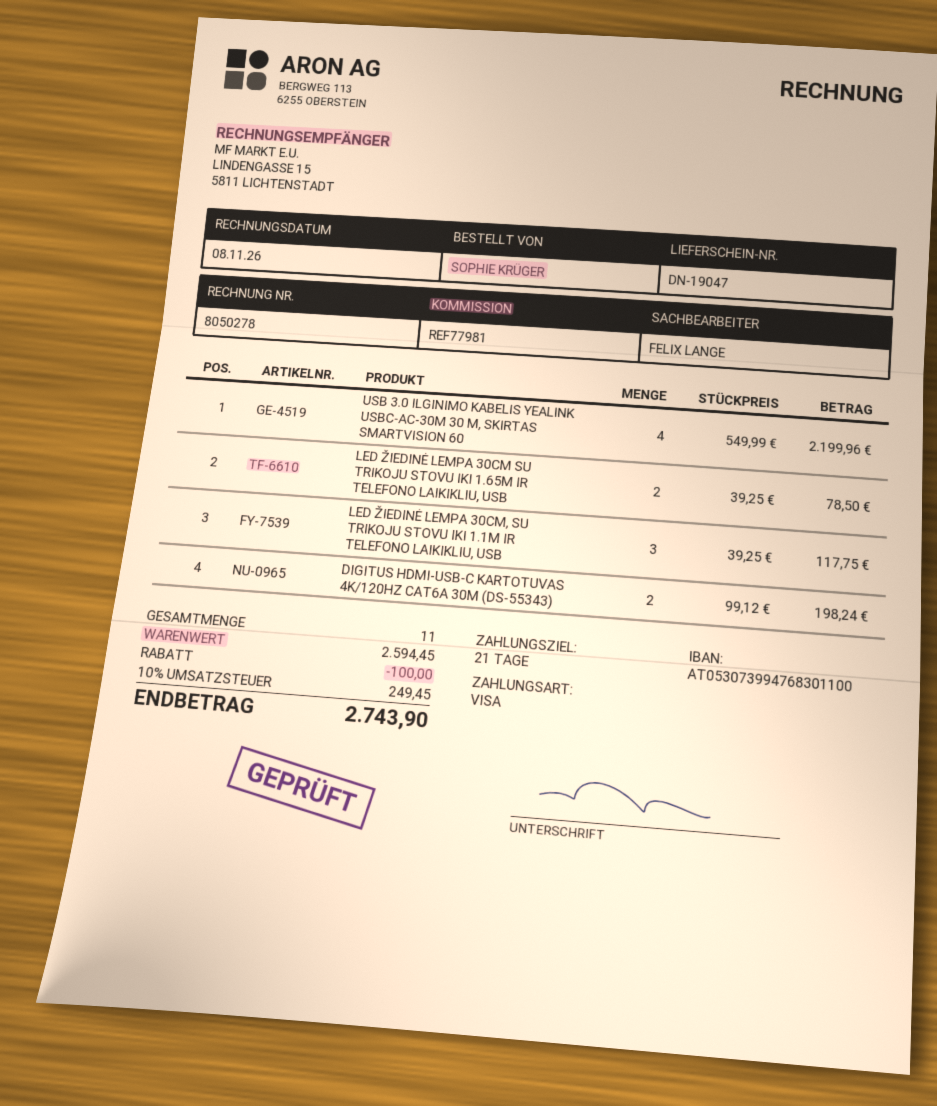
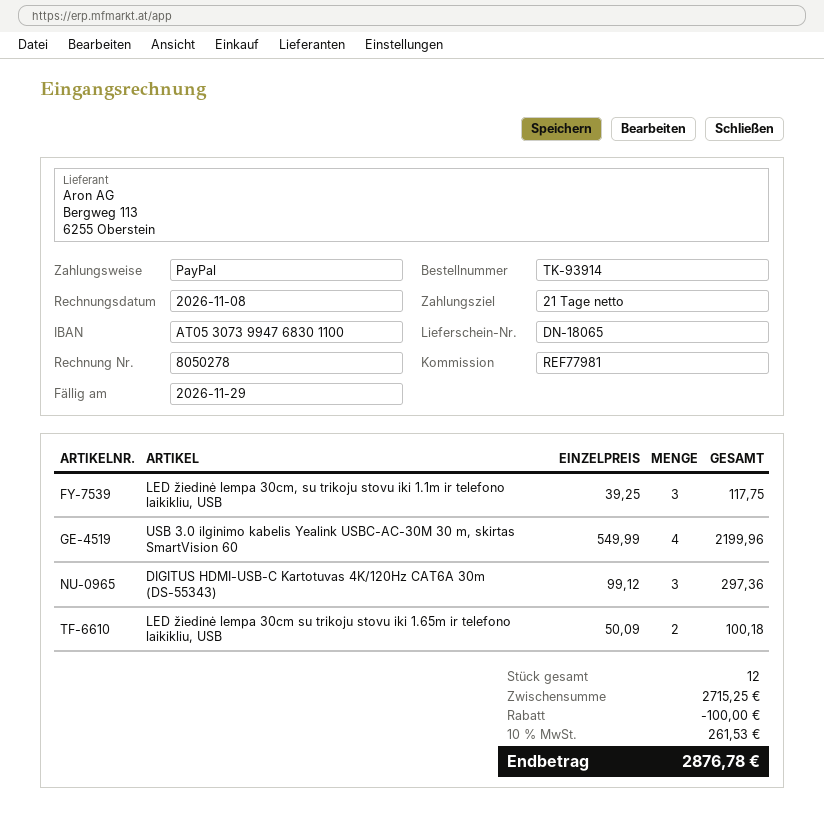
delivery note number: DN-19047 -> DN-18065
payment method: Visa -> PayPal
LED ŽIEDINĖ LEMPA 30CM SU TRIKOJU STOVU IKI 1.65M IR TELEFONO LAIKIKLIU, USB: 2 x 39.25 = 78.50 -> 2 x 50.09 = 100.18
DIGITUS HDMI-USB-C KARTOTUVAS 4K/120HZ CAT6A 30M (DS-55343): 2 x 99.12 = 198.24 -> 3 x 99.12 = 297.36
total quantity: 11 -> 12
subtotal: 2594.45 -> 2715.25
tax: 10% = 249.45 -> 10% = 261.53
total: 2743.90 -> 2876.78

